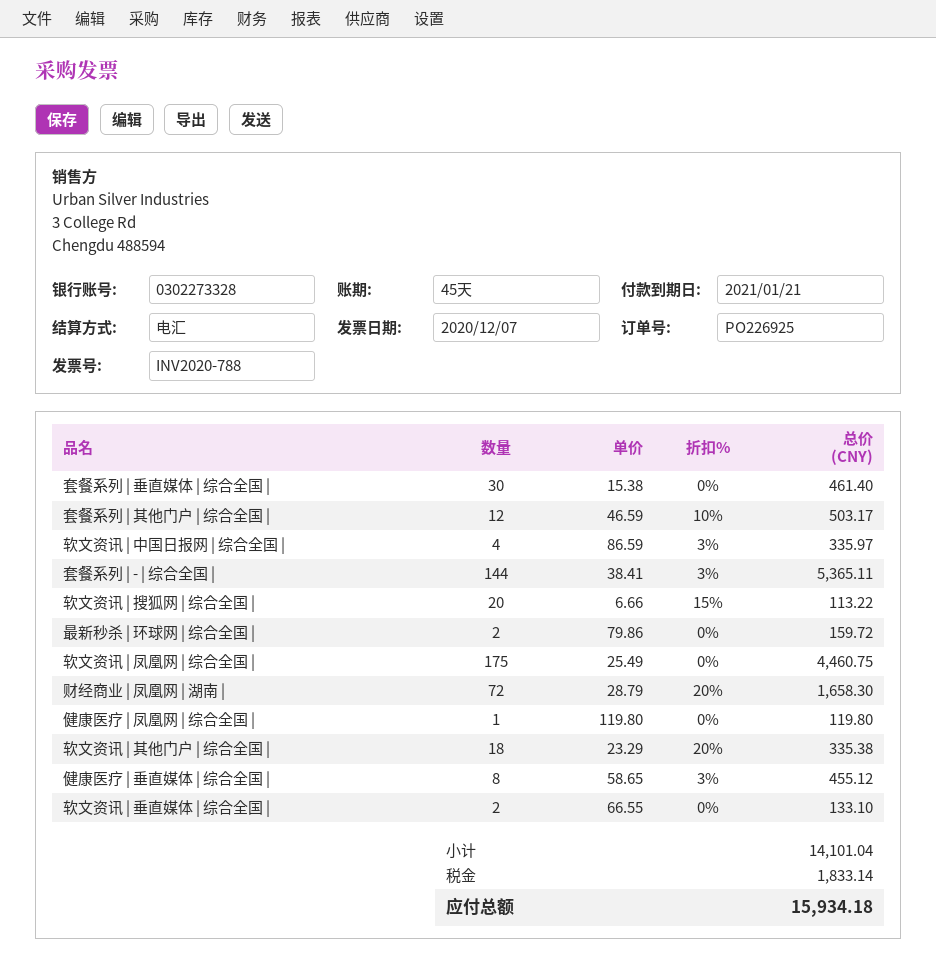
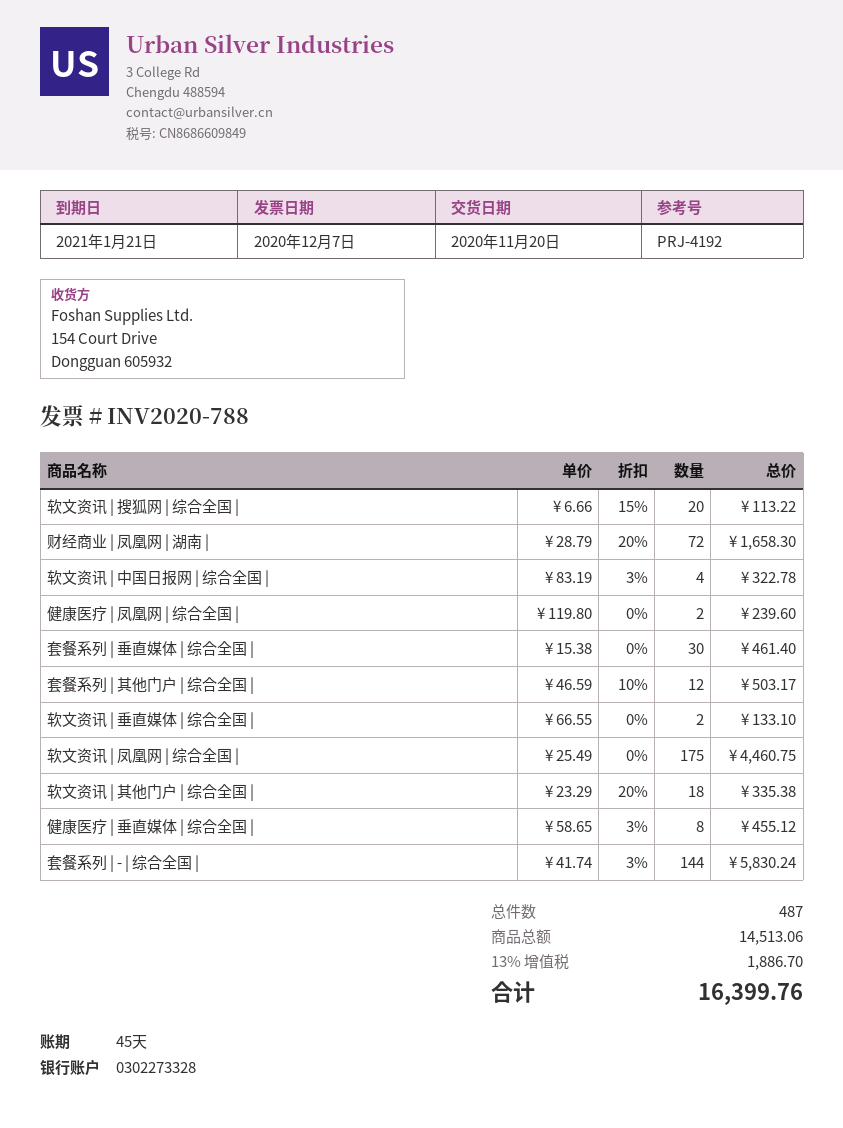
软文资讯 | 中国日报网 | 综合全国 |: 4 x 86.59 - 3% = 335.97 -> 4 x 83.19 - 3% = 322.78
套餐系列 | - | 综合全国 |: 144 x 38.41 - 3% = 5365.11 -> 144 x 41.74 - 3% = 5830.24
最新秒杀 | 环球网 | 综合全国 |: 2 x 79.86 = 159.72 -> none
健康医疗 | 凤凰网 | 综合全国 |: 1 x 119.80 = 119.80 -> 2 x 119.80 = 239.60
subtotal: 14101.04 -> 14513.06
tax: 1833.14 -> 1886.70
total: 15934.18 -> 16399.76

